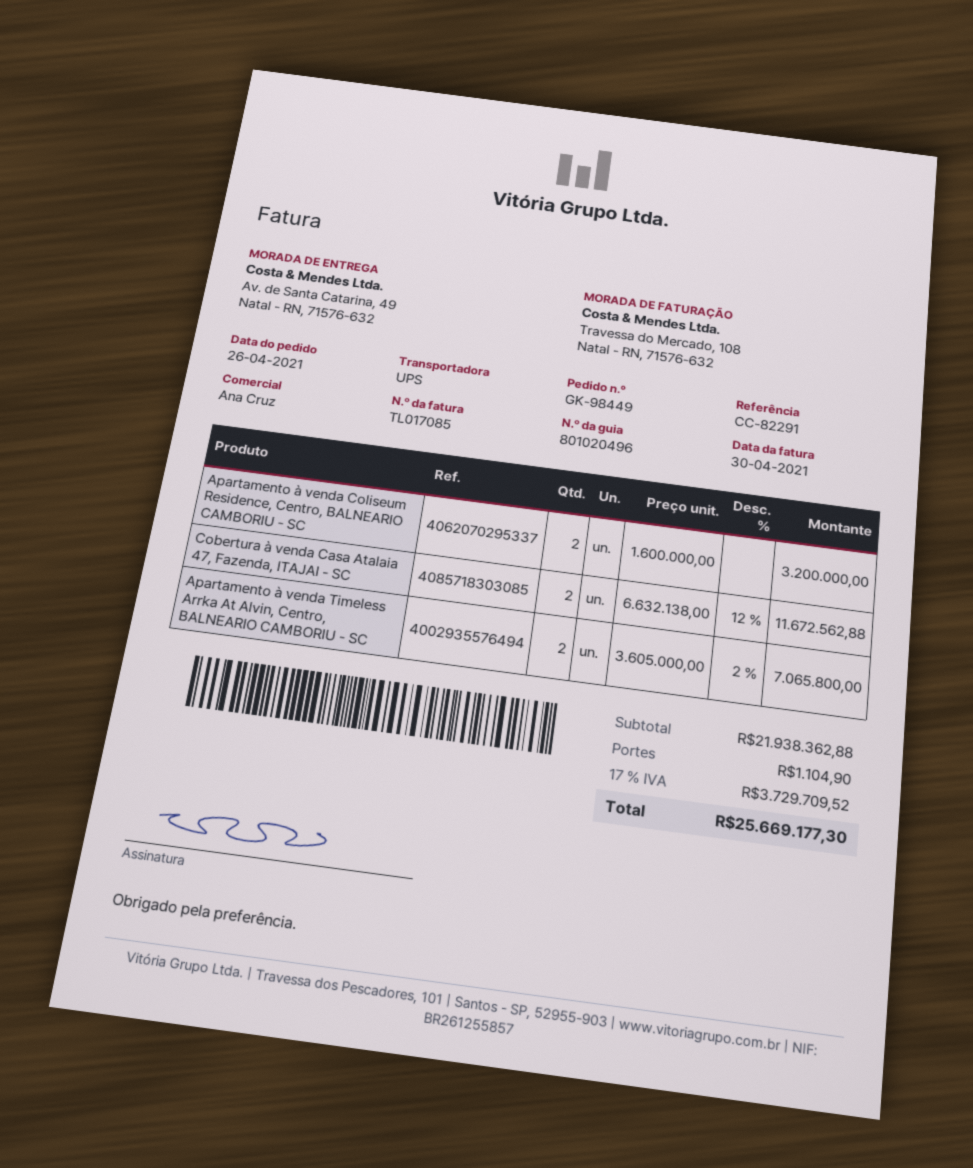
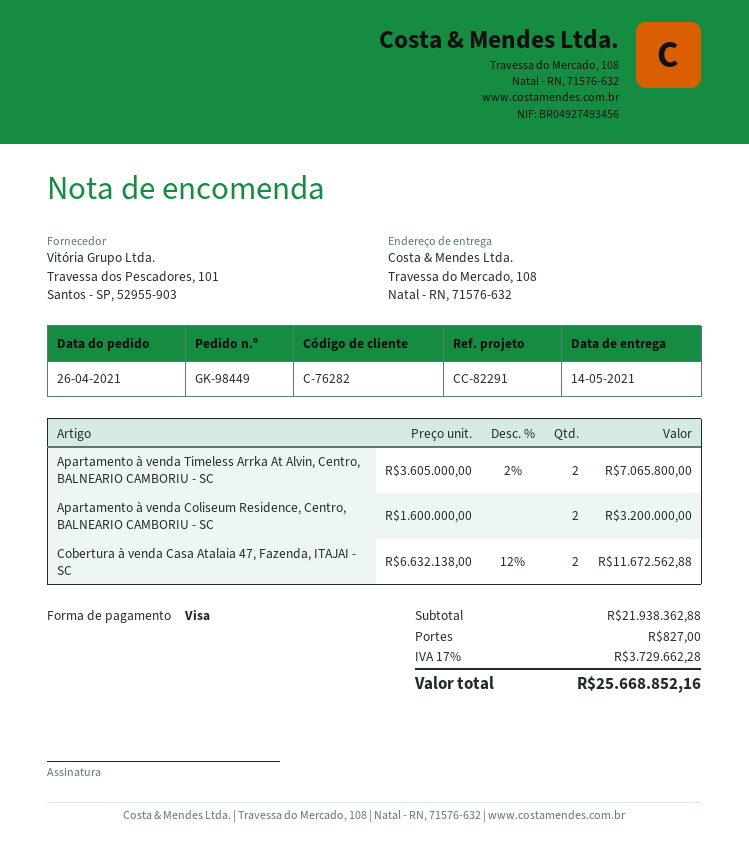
ship to: Av. de Santa Catarina, 49, Natal - RN, 71576-632 -> Travessa do Mercado, 108, Natal - RN, 71576-632
shipping: 1104.90 -> 827.00
tax: 17% = 3729709.52 -> 17% = 3729662.28
total: 25669177.30 -> 25668852.16

